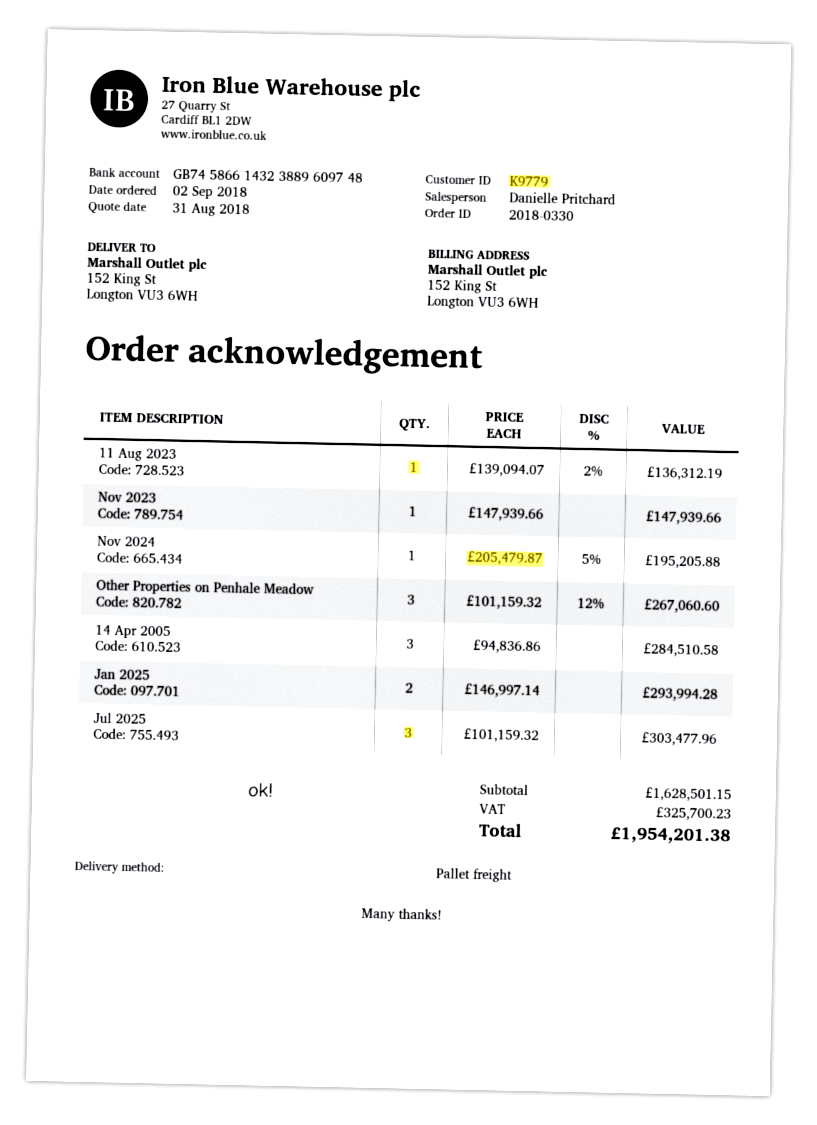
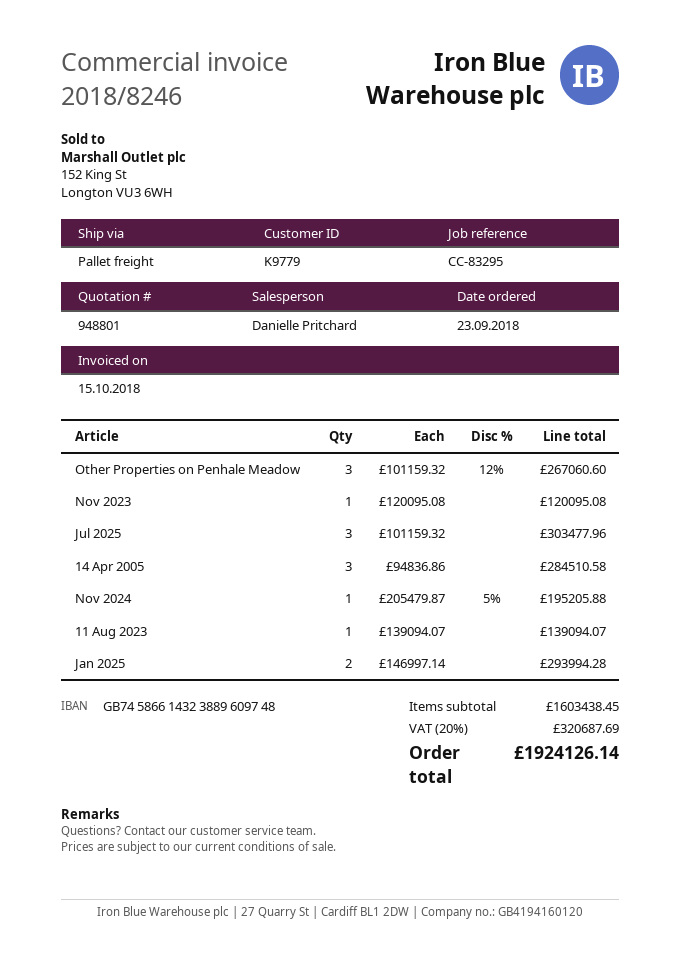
order date: 2018-09-02 -> 2018-09-23
11 Aug 2023: 1 x 139094.07 - 2% = 136312.19 -> 1 x 139094.07 = 139094.07
Nov 2023: 1 x 147939.66 = 147939.66 -> 1 x 120095.08 = 120095.08
subtotal: 1628501.15 -> 1603438.45
tax: 325700.23 -> 320687.69
total: 1954201.38 -> 1924126.14

